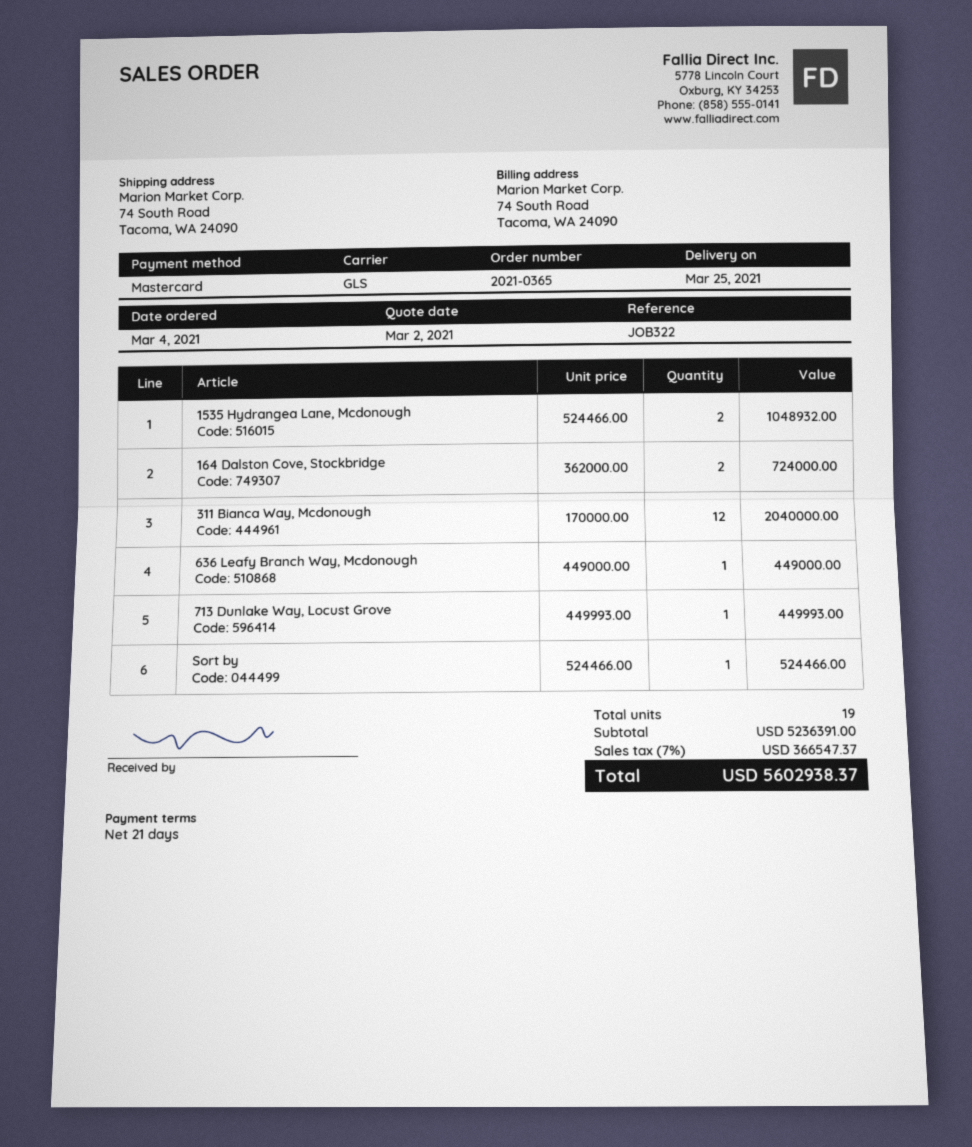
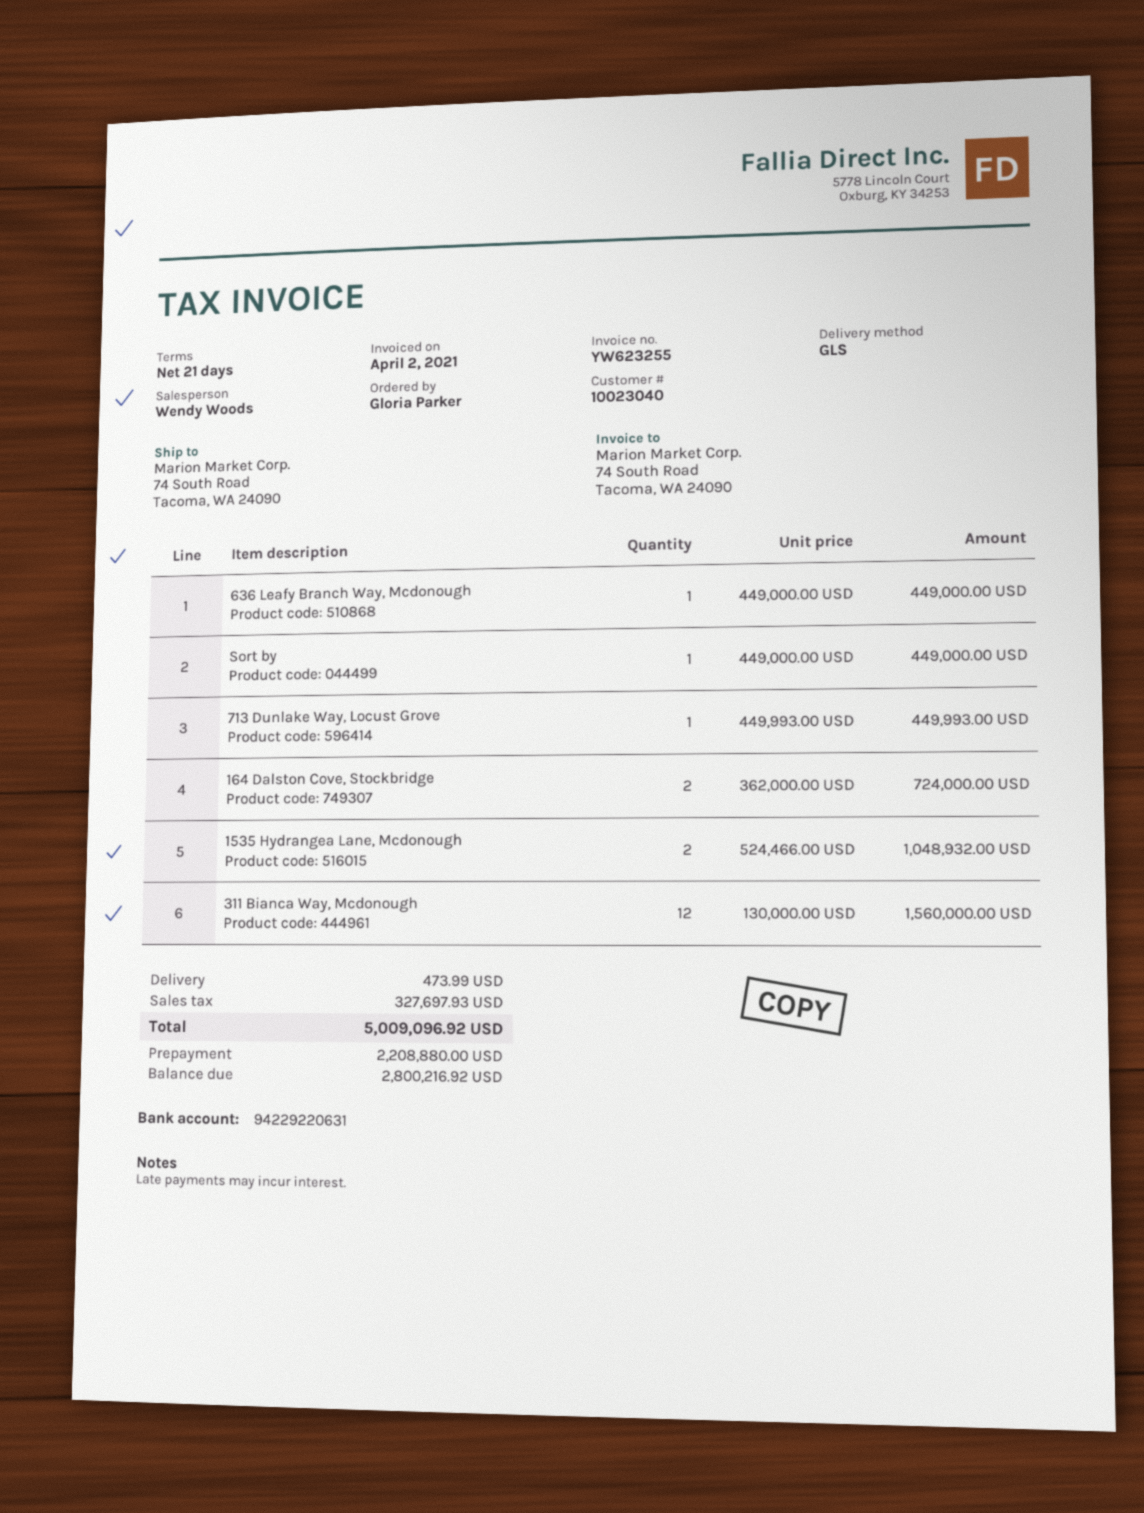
311 Bianca Way, Mcdonough: 12 x 170000.00 = 2040000.00 -> 12 x 130000.00 = 1560000.00
Sort by: 1 x 524466.00 = 524466.00 -> 1 x 449000.00 = 449000.00
shipping: none -> 473.99
tax: 366547.37 -> 327697.93
total: 5602938.37 -> 5009096.92

